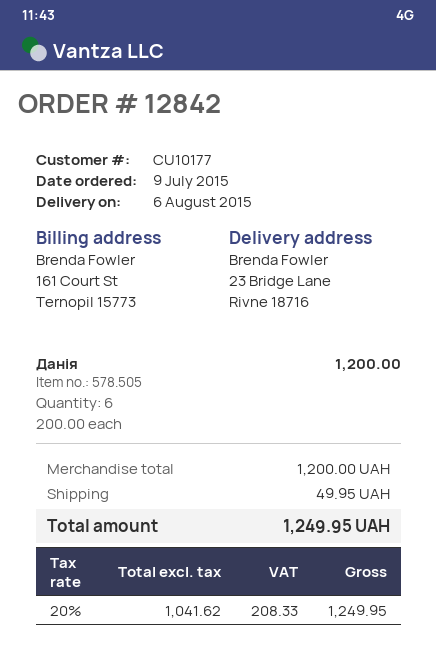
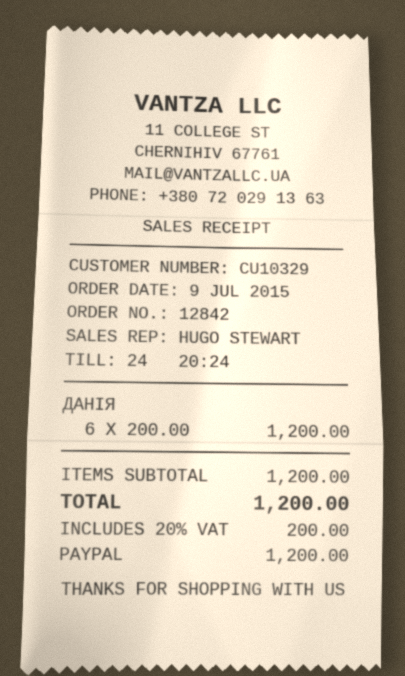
customer number: CU10177 -> CU10329
shipping: 49.95 -> none
tax: 20% = 208.33 -> 20% = 200.00
total: 1249.95 -> 1200.00

